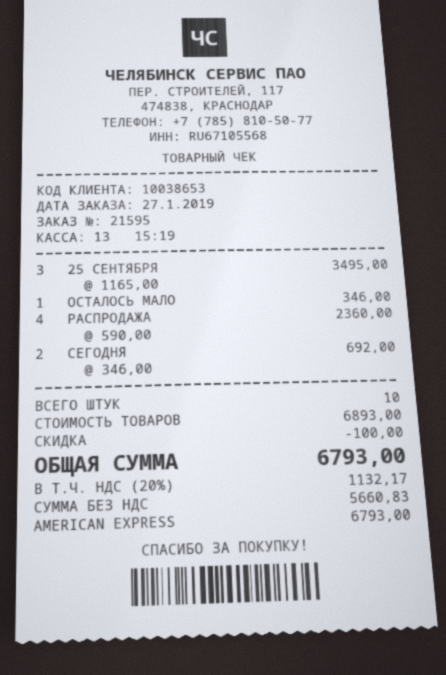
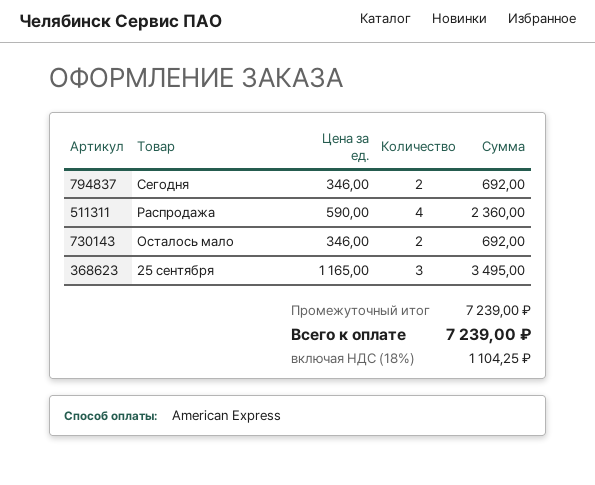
ОСТАЛОСЬ МАЛО: 1 x 346.00 = 346.00 -> 2 x 346.00 = 692.00
subtotal: 6893.00 -> 7239.00
discount: 100.00 -> none
tax: 20% = 1132.17 -> 18% = 1104.25
total: 6793.00 -> 7239.00

